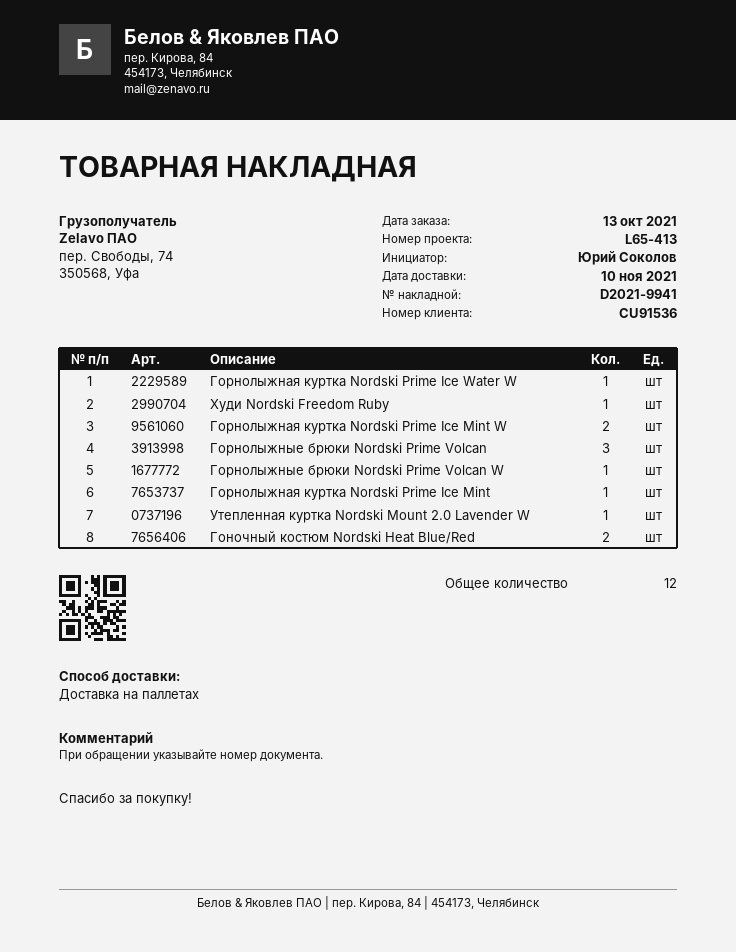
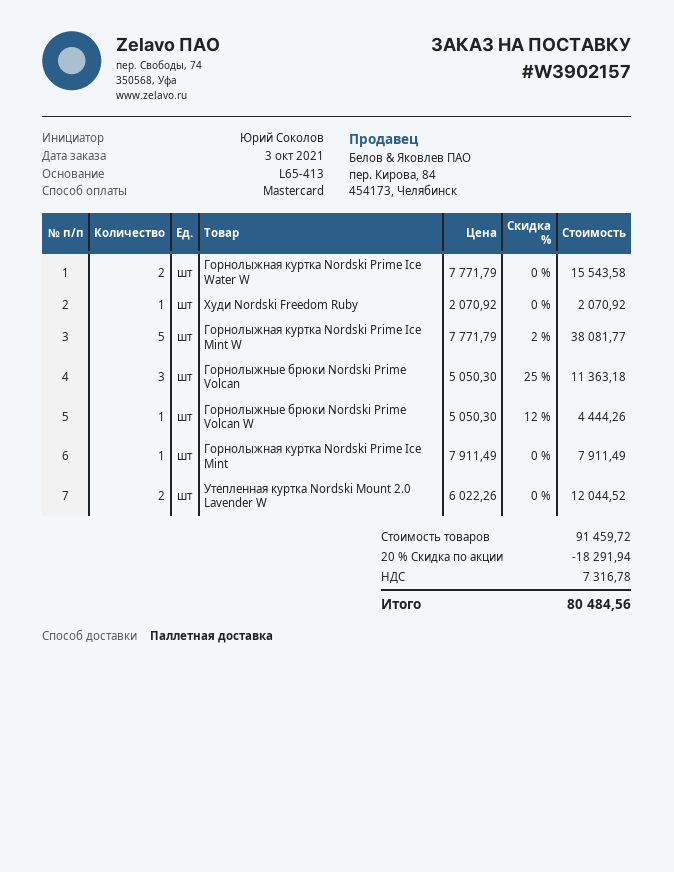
order date: 2021-10-13 -> 2021-10-03
Горнолыжная куртка Nordski Prime Ice Water W: 1 -> 2
Горнолыжная куртка Nordski Prime Ice Mint W: 2 -> 5
Утепленная куртка Nordski Mount 2.0 Lavender W: 1 -> 2
Гоночный костюм Nordski Heat Blue/Red: 2 -> none

